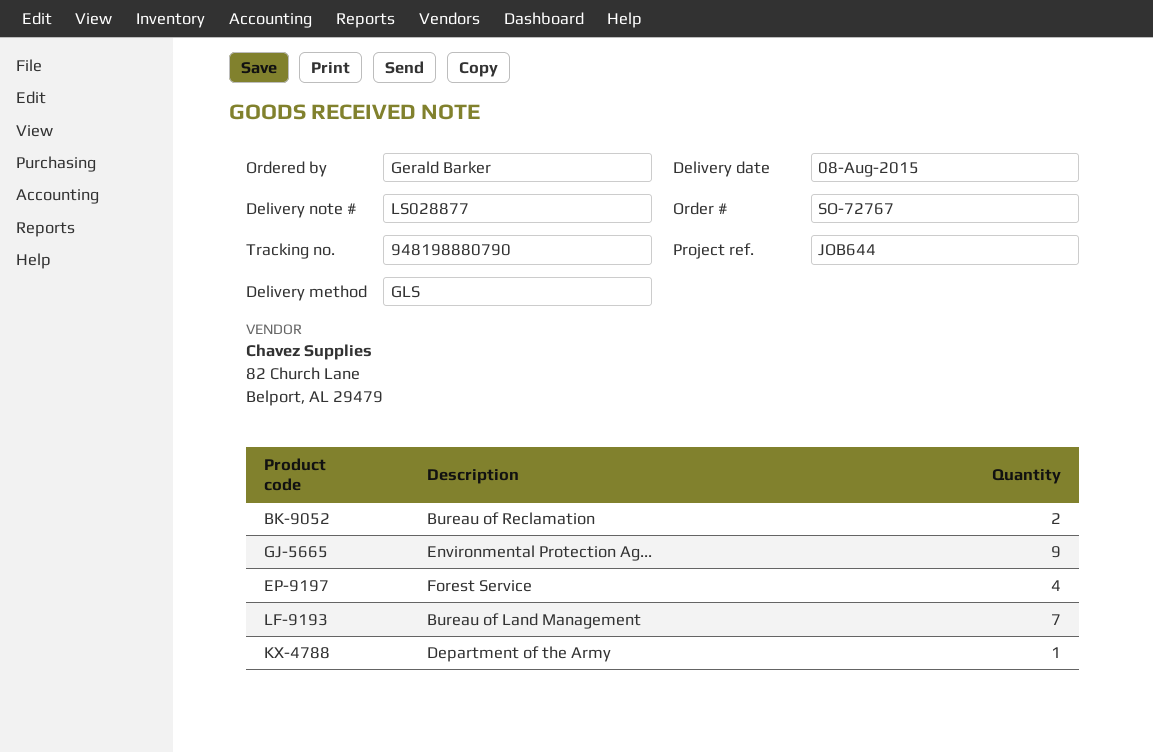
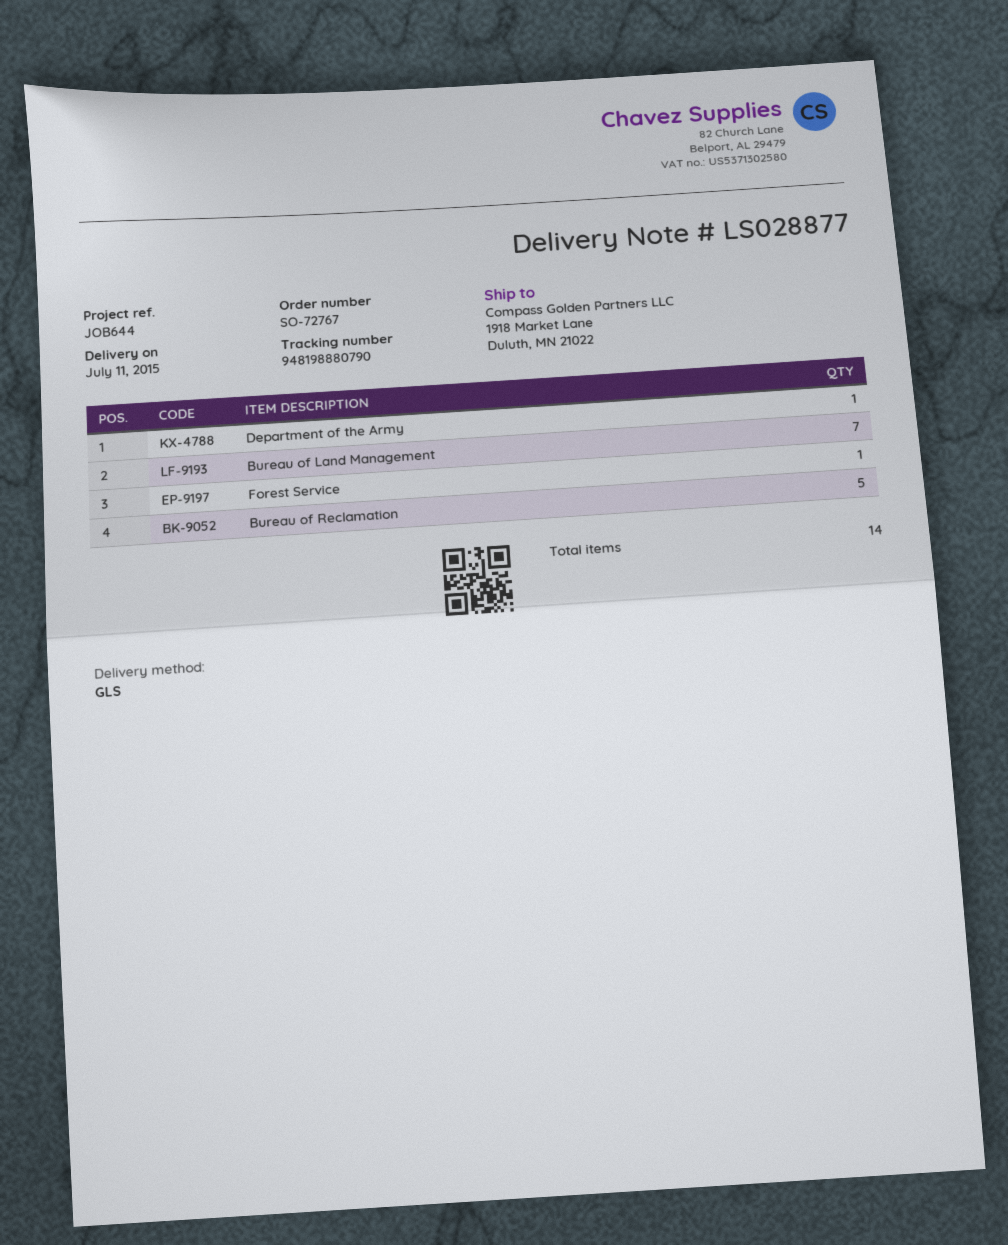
delivery date: 2015-08-08 -> 2015-07-11
Bureau of Reclamation: 2 -> 5
Environmental Protection Ag...: 9 -> none
Forest Service: 4 -> 1

